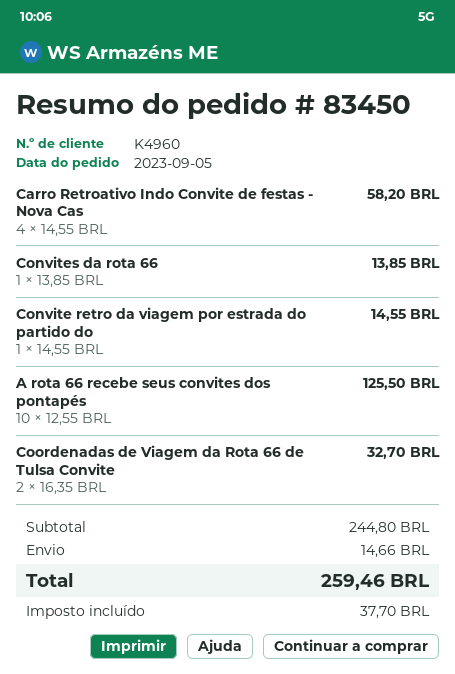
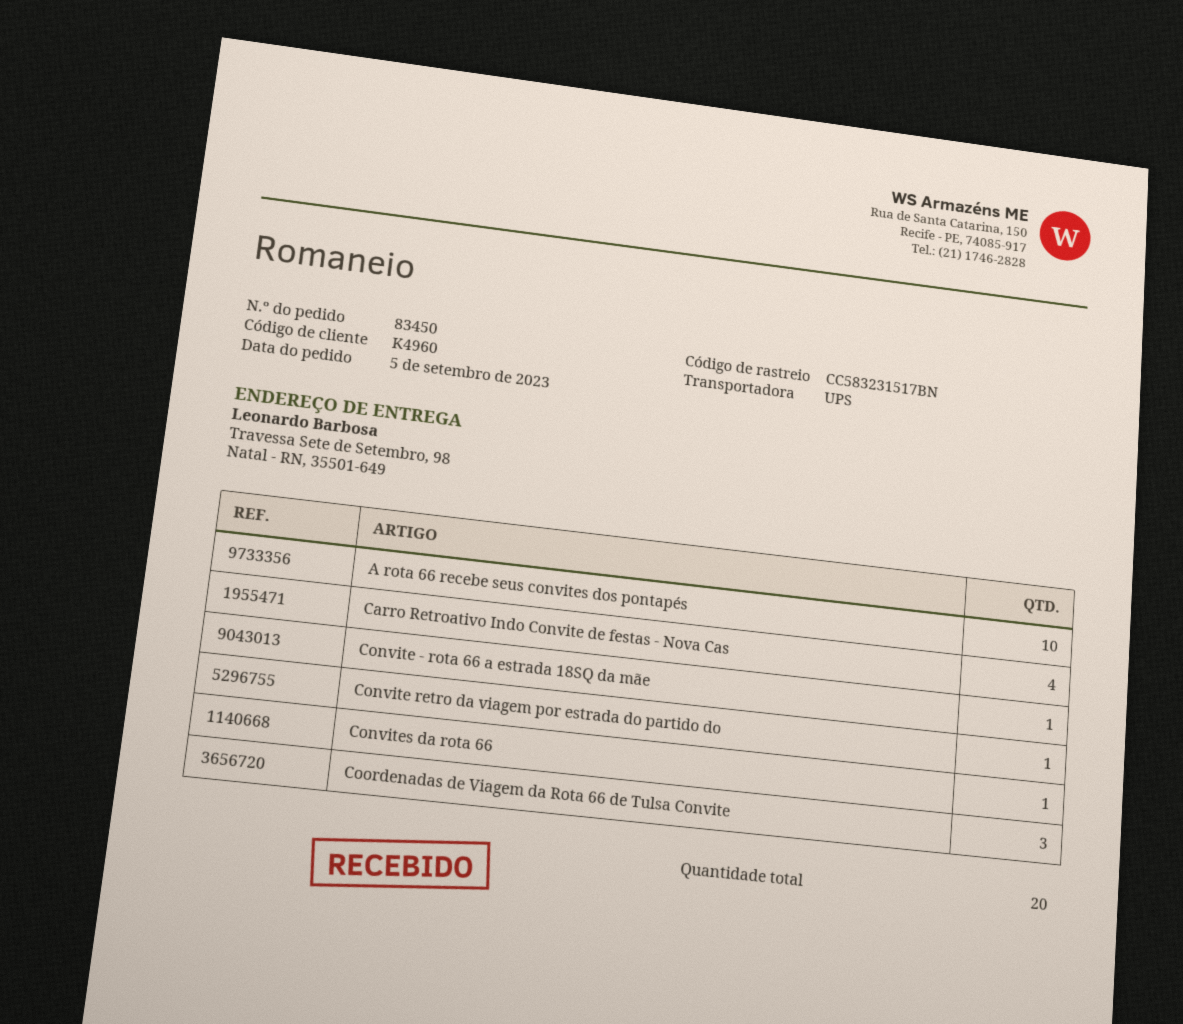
Coordenadas de Viagem da Rota 66 de Tulsa Convite: 2 -> 3
Convite - rota 66 a estrada 18SQ da mãe: none -> 1

